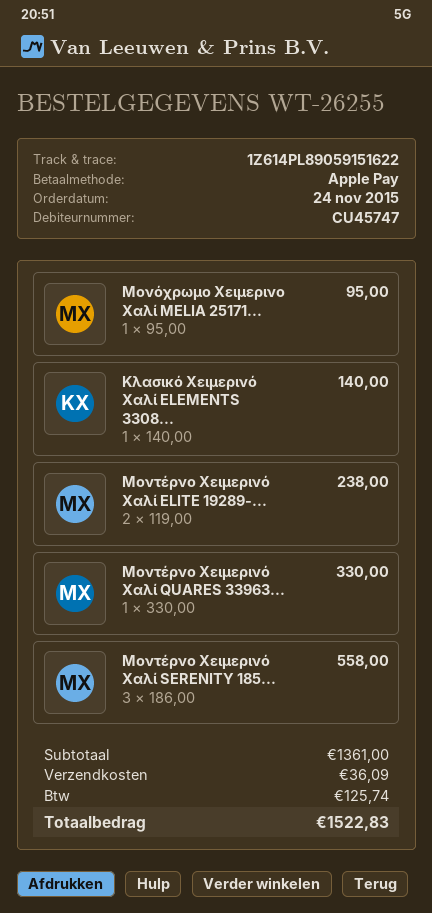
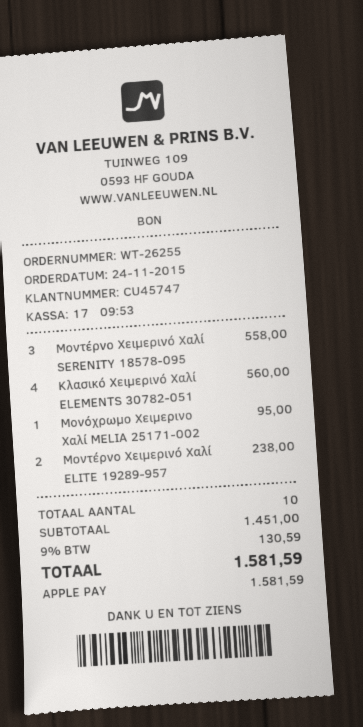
Κλασικό Χειμερινό Χαλί ELEMENTS 3308...: 1 for 140.00 -> none
Μοντέρνο Χειμερινό Χαλί QUARES 33963...: 1 for 330.00 -> none
Κλασικό Χειμερινό Χαλί ELEMENTS 30782-051: none -> 4 for 560.00
subtotal: 1361.00 -> 1451.00
shipping: 36.09 -> none
tax: 125.74 -> 130.59
total: 1522.83 -> 1581.59

